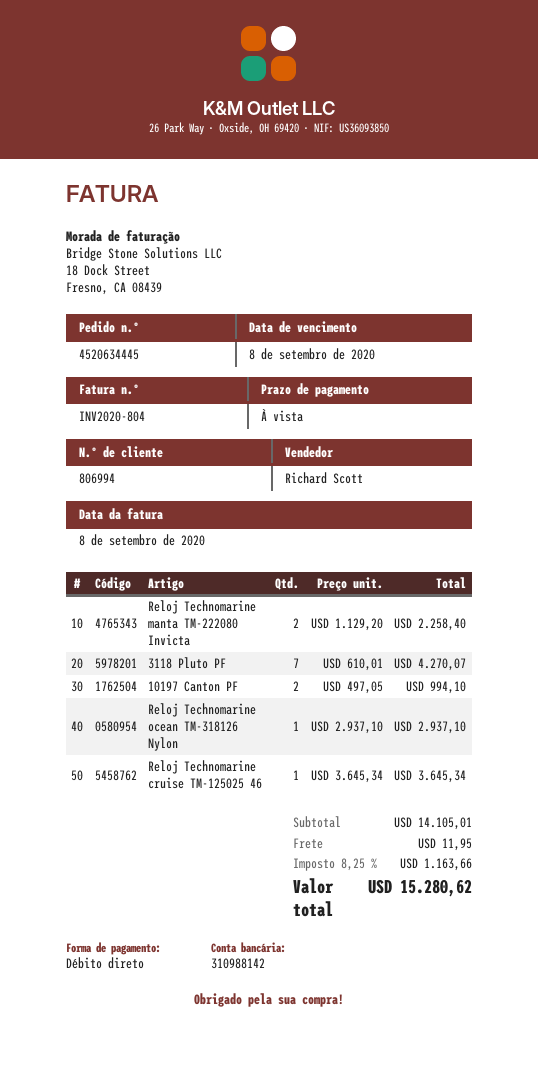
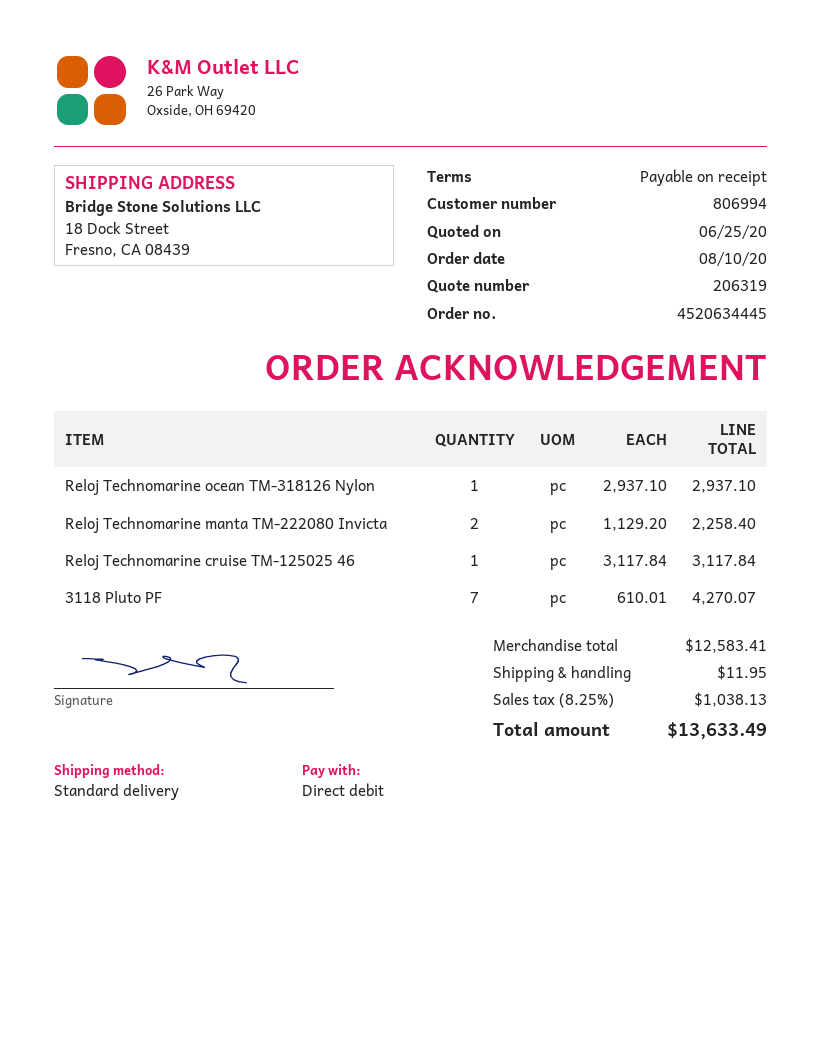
10197 Canton PF: 2 x 497.05 = 994.10 -> none
Reloj Technomarine cruise TM-125025 46: 1 x 3645.34 = 3645.34 -> 1 x 3117.84 = 3117.84
subtotal: 14105.01 -> 12583.41
tax: 8.25% = 1163.66 -> 8.25% = 1038.13
total: 15280.62 -> 13633.49

